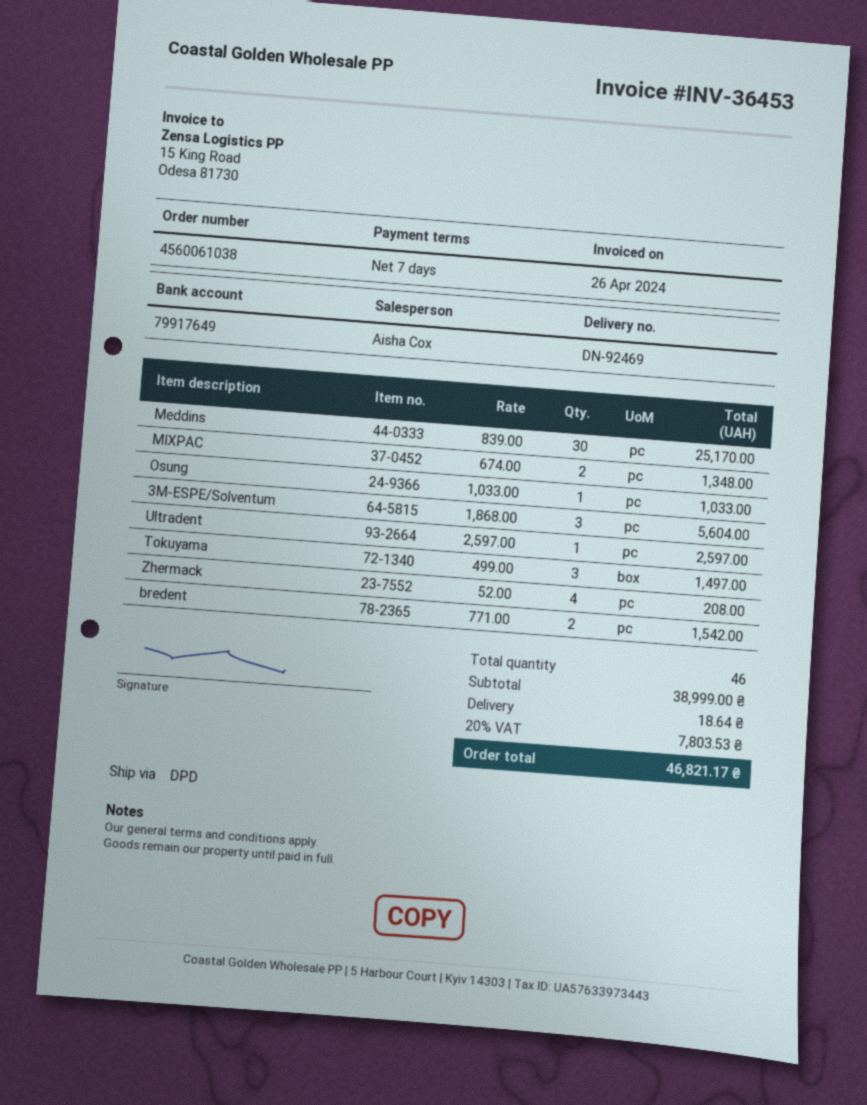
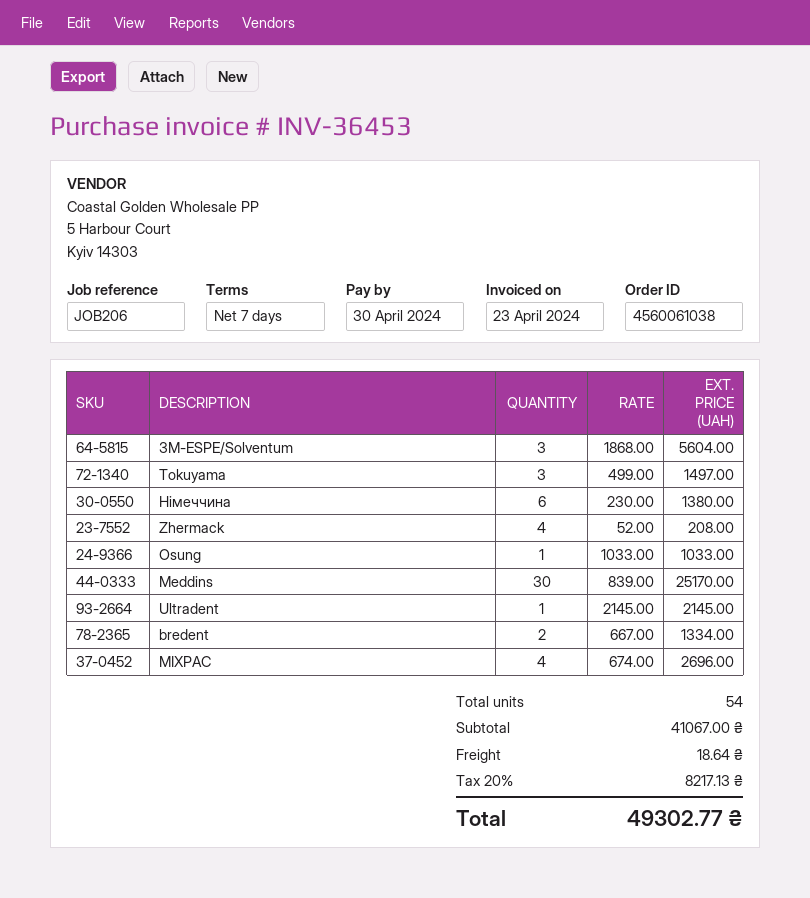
invoice date: 2024-04-26 -> 2024-04-23
MIXPAC: 2 x 674.00 = 1348.00 -> 4 x 674.00 = 2696.00
Ultradent: 1 x 2597.00 = 2597.00 -> 1 x 2145.00 = 2145.00
bredent: 2 x 771.00 = 1542.00 -> 2 x 667.00 = 1334.00
Німеччина: none -> 6 x 230.00 = 1380.00
total quantity: 46 -> 54
subtotal: 38999.00 -> 41067.00
tax: 20% = 7803.53 -> 20% = 8217.13
total: 46821.17 -> 49302.77

